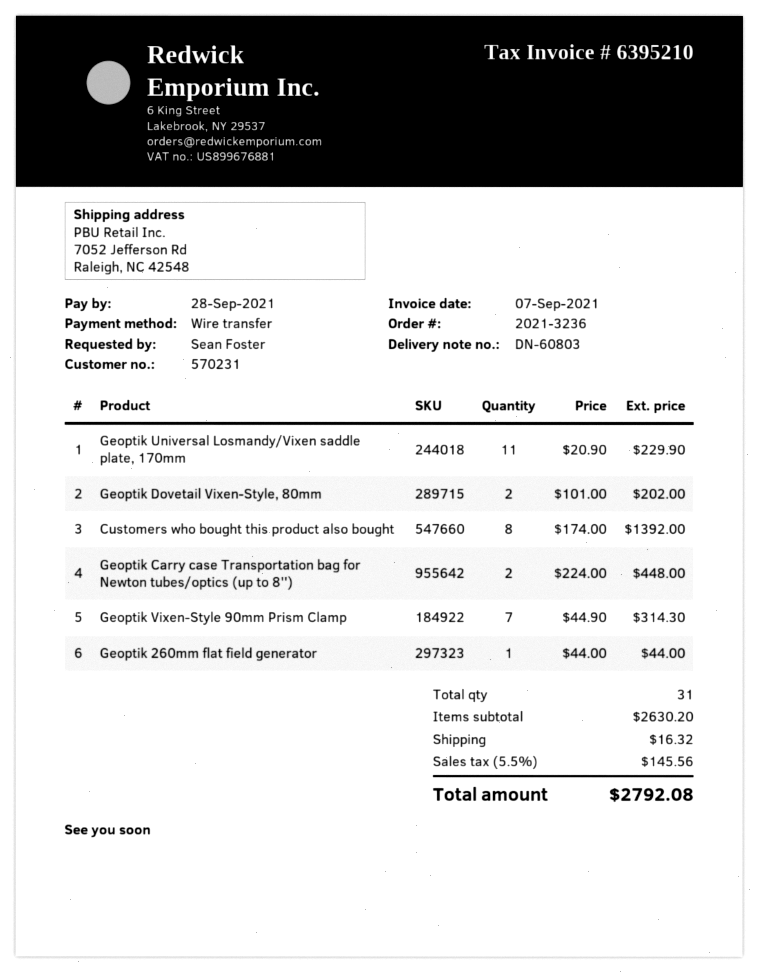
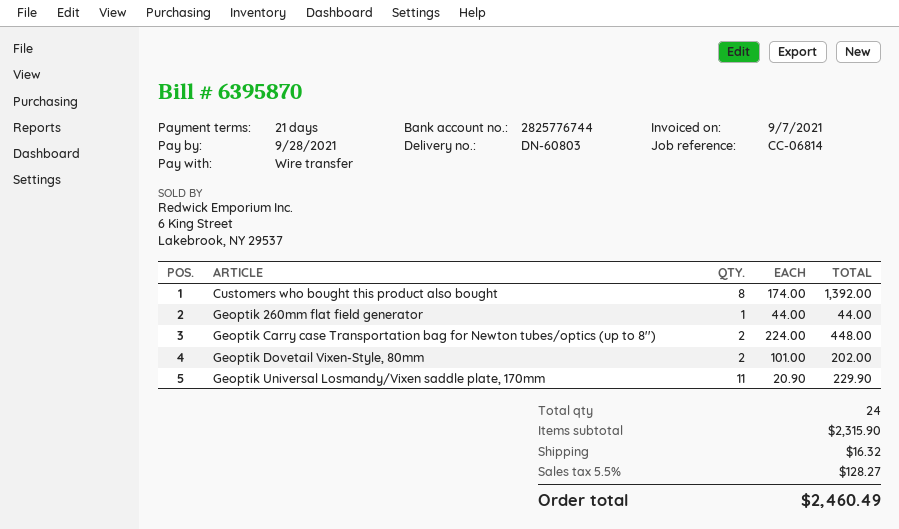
invoice number: 6395210 -> 6395870
Geoptik Vixen-Style 90mm Prism Clamp: 7 x 44.90 = 314.30 -> none
total quantity: 31 -> 24
subtotal: 2630.20 -> 2315.90
tax: 5.5% = 145.56 -> 5.5% = 128.27
total: 2792.08 -> 2460.49

